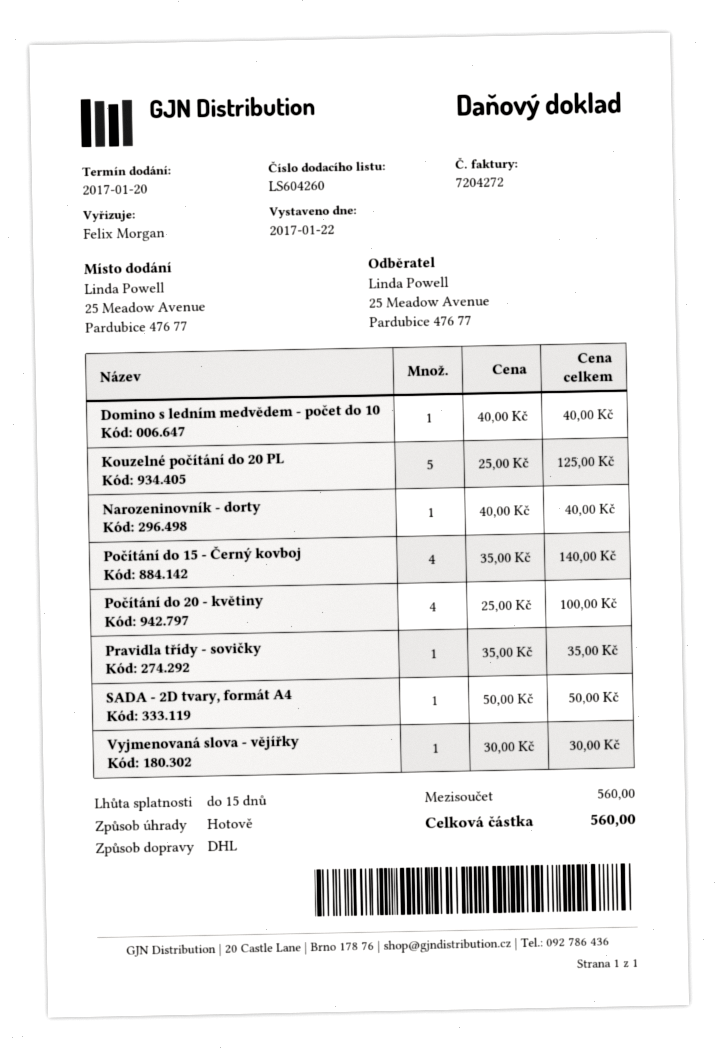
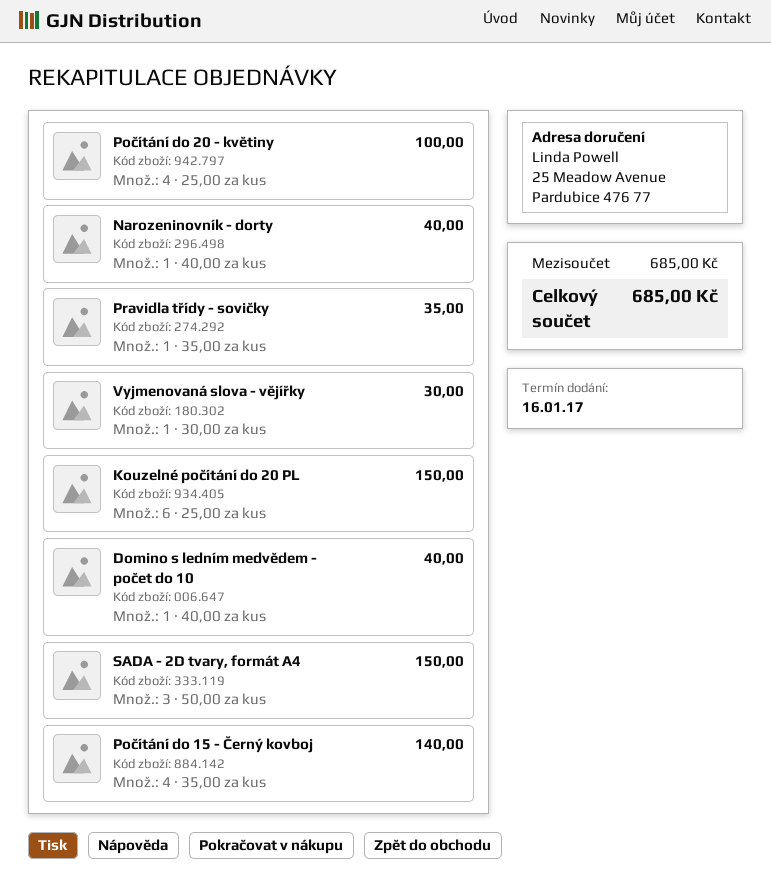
delivery date: 2017-01-20 -> 2017-01-16
Kouzelné počítání do 20 PL: 5 x 25.00 = 125.00 -> 6 x 25.00 = 150.00
SADA - 2D tvary, formát A4: 1 x 50.00 = 50.00 -> 3 x 50.00 = 150.00
subtotal: 560.00 -> 685.00
total: 560.00 -> 685.00

